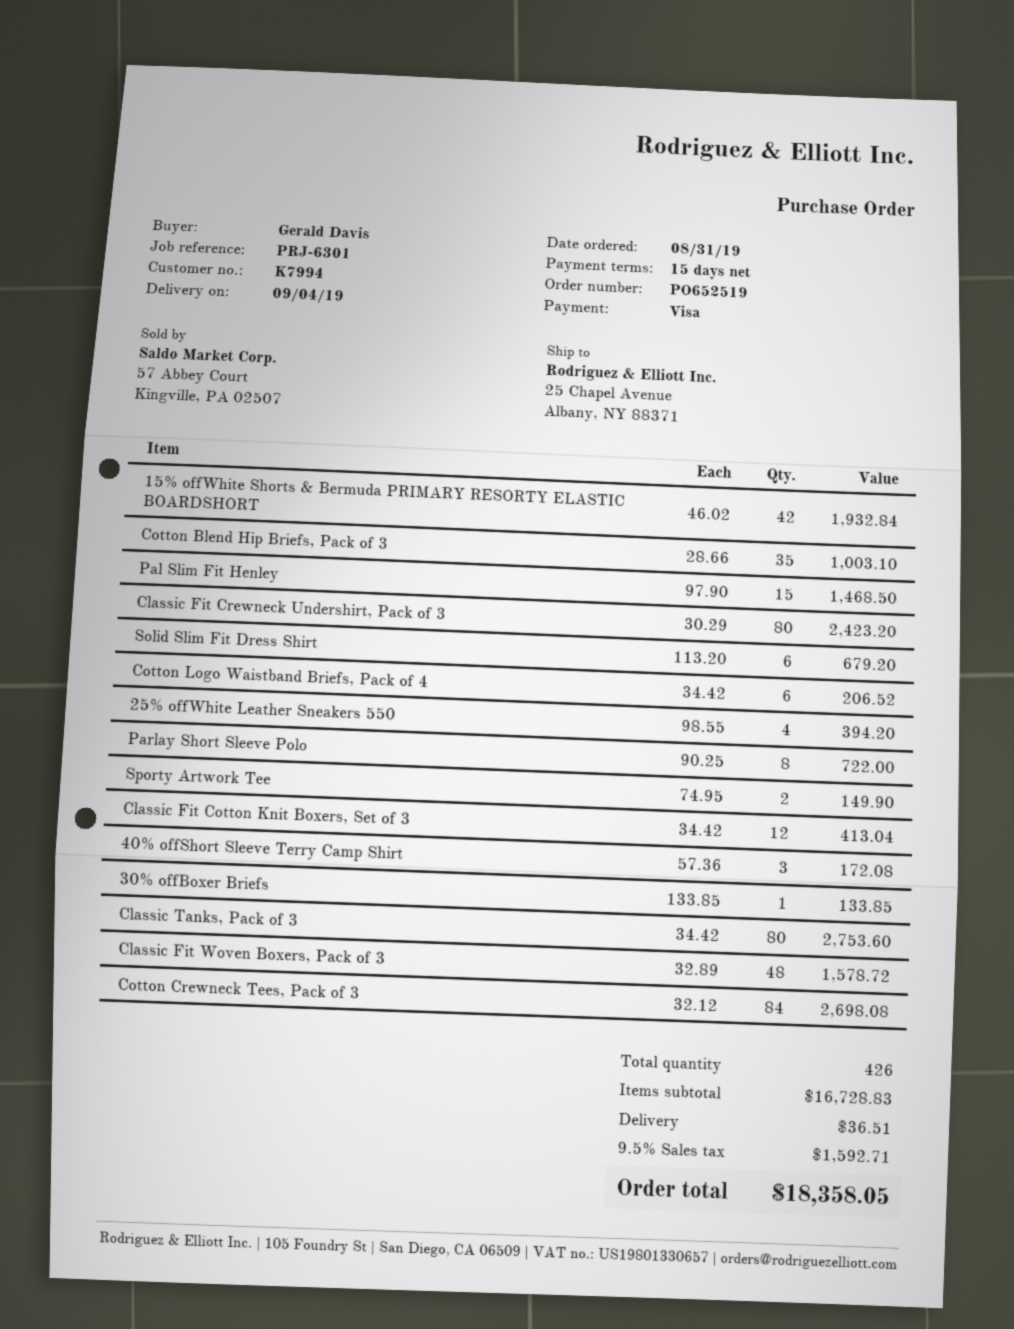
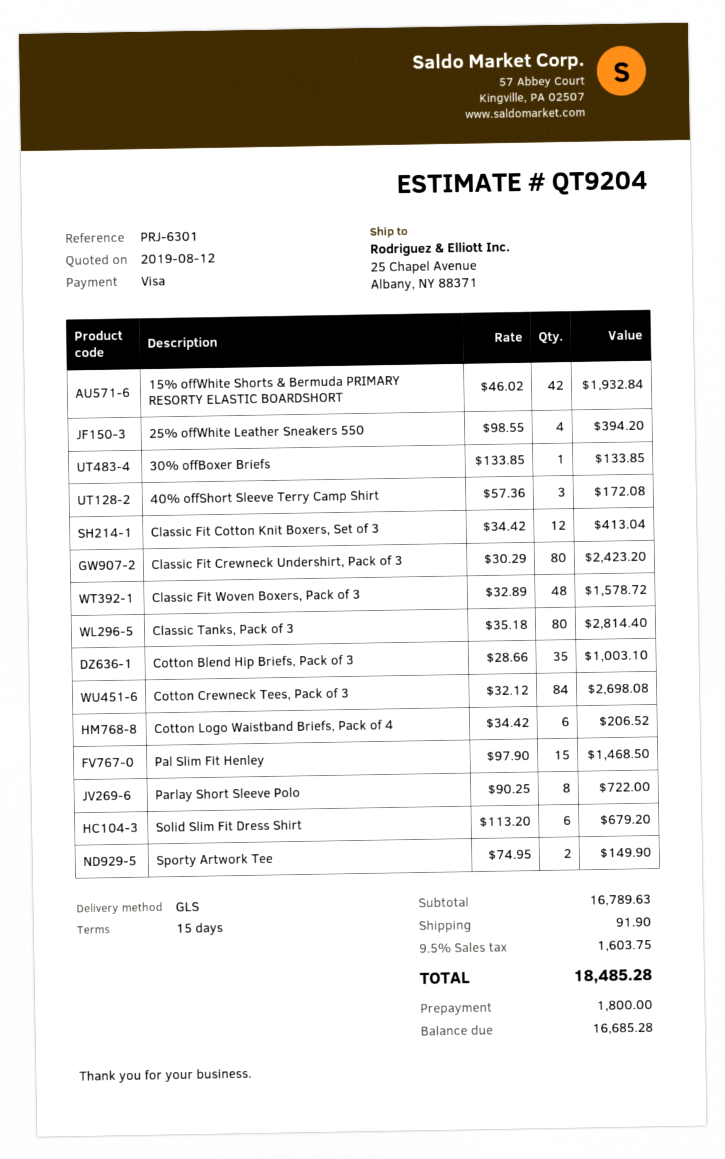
Classic Tanks, Pack of 3: 80 x 34.42 = 2753.60 -> 80 x 35.18 = 2814.40
subtotal: 16728.83 -> 16789.63
shipping: 36.51 -> 91.90
tax: 9.5% = 1592.71 -> 9.5% = 1603.75
total: 18358.05 -> 18485.28

